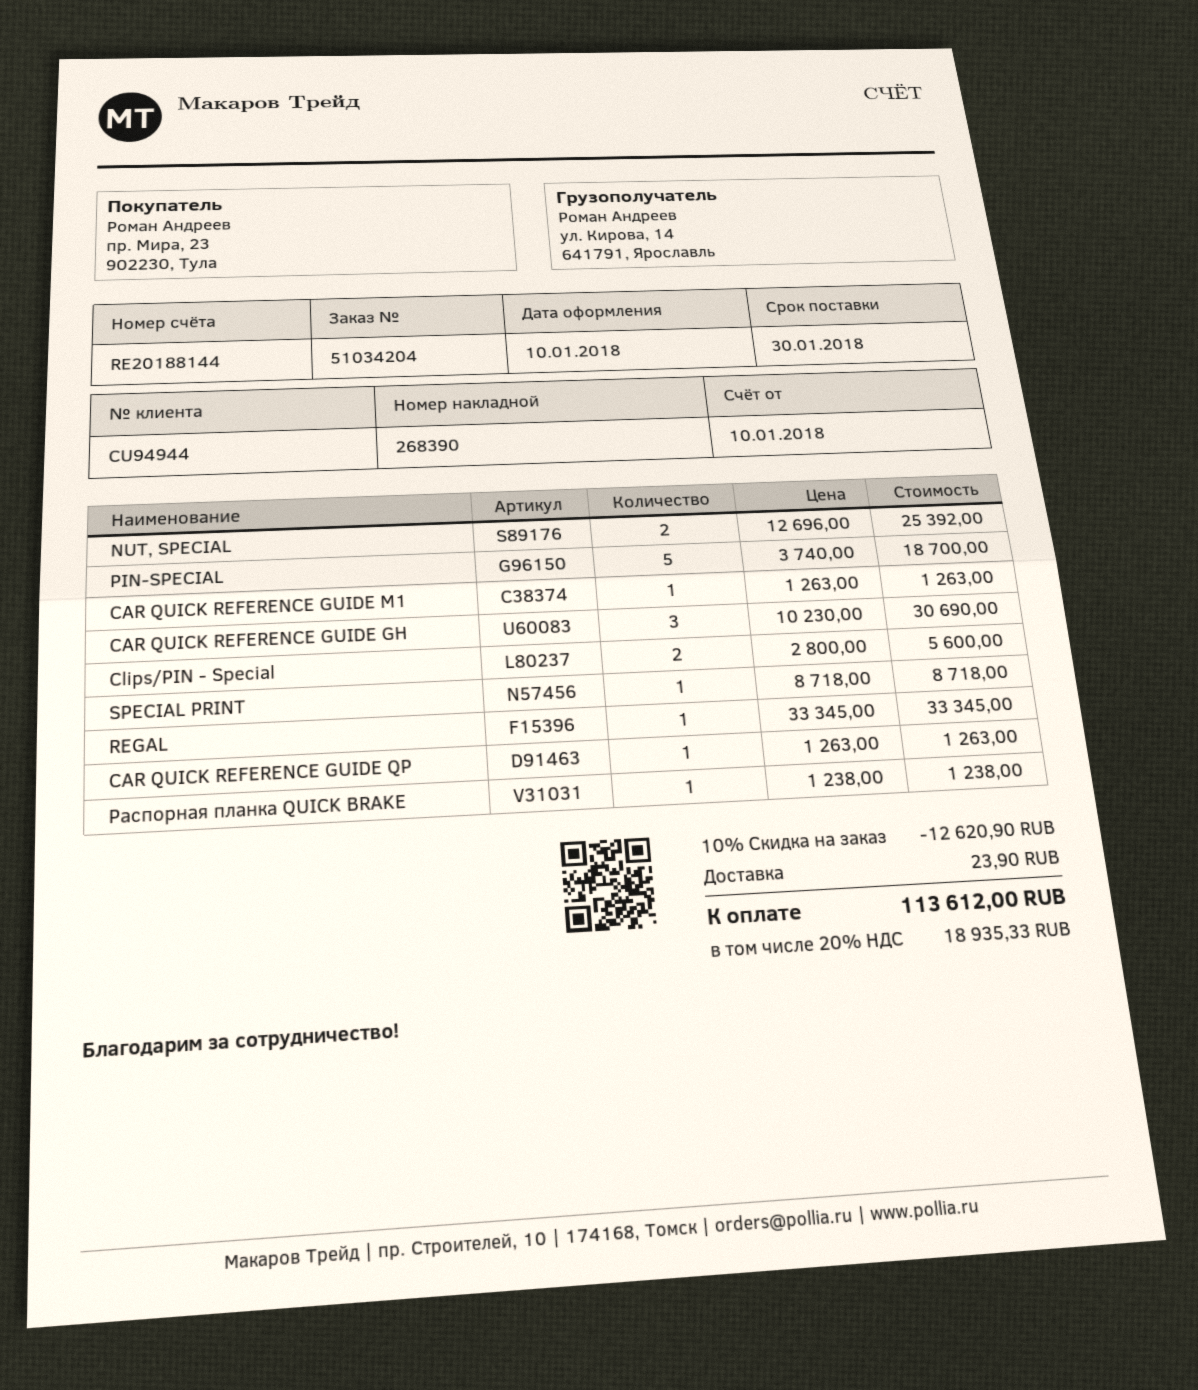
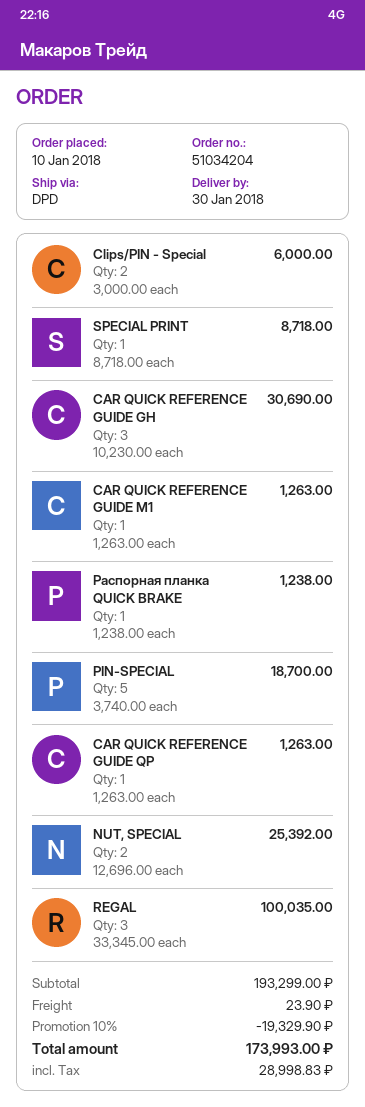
Clips/PIN - Special: 2 x 2800.00 = 5600.00 -> 2 x 3000.00 = 6000.00
REGAL: 1 x 33345.00 = 33345.00 -> 3 x 33345.00 = 100035.00
discount: 10% = 12620.90 -> 10% = 19329.90
tax: 18935.33 -> 28998.83
total: 113612.00 -> 173993.00

